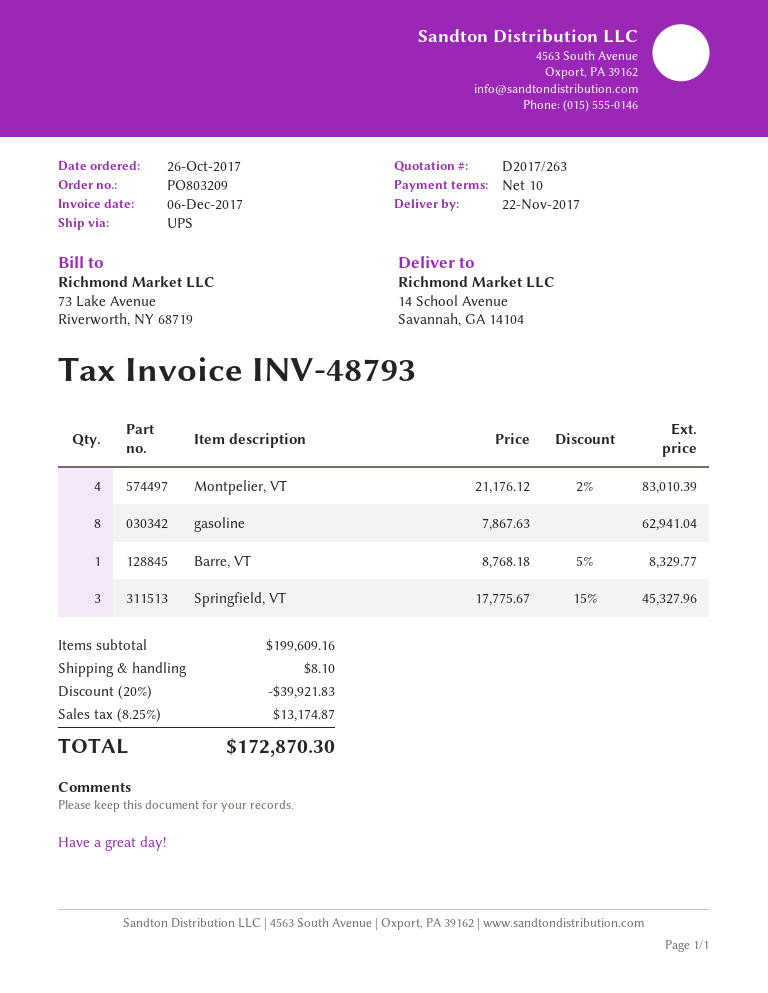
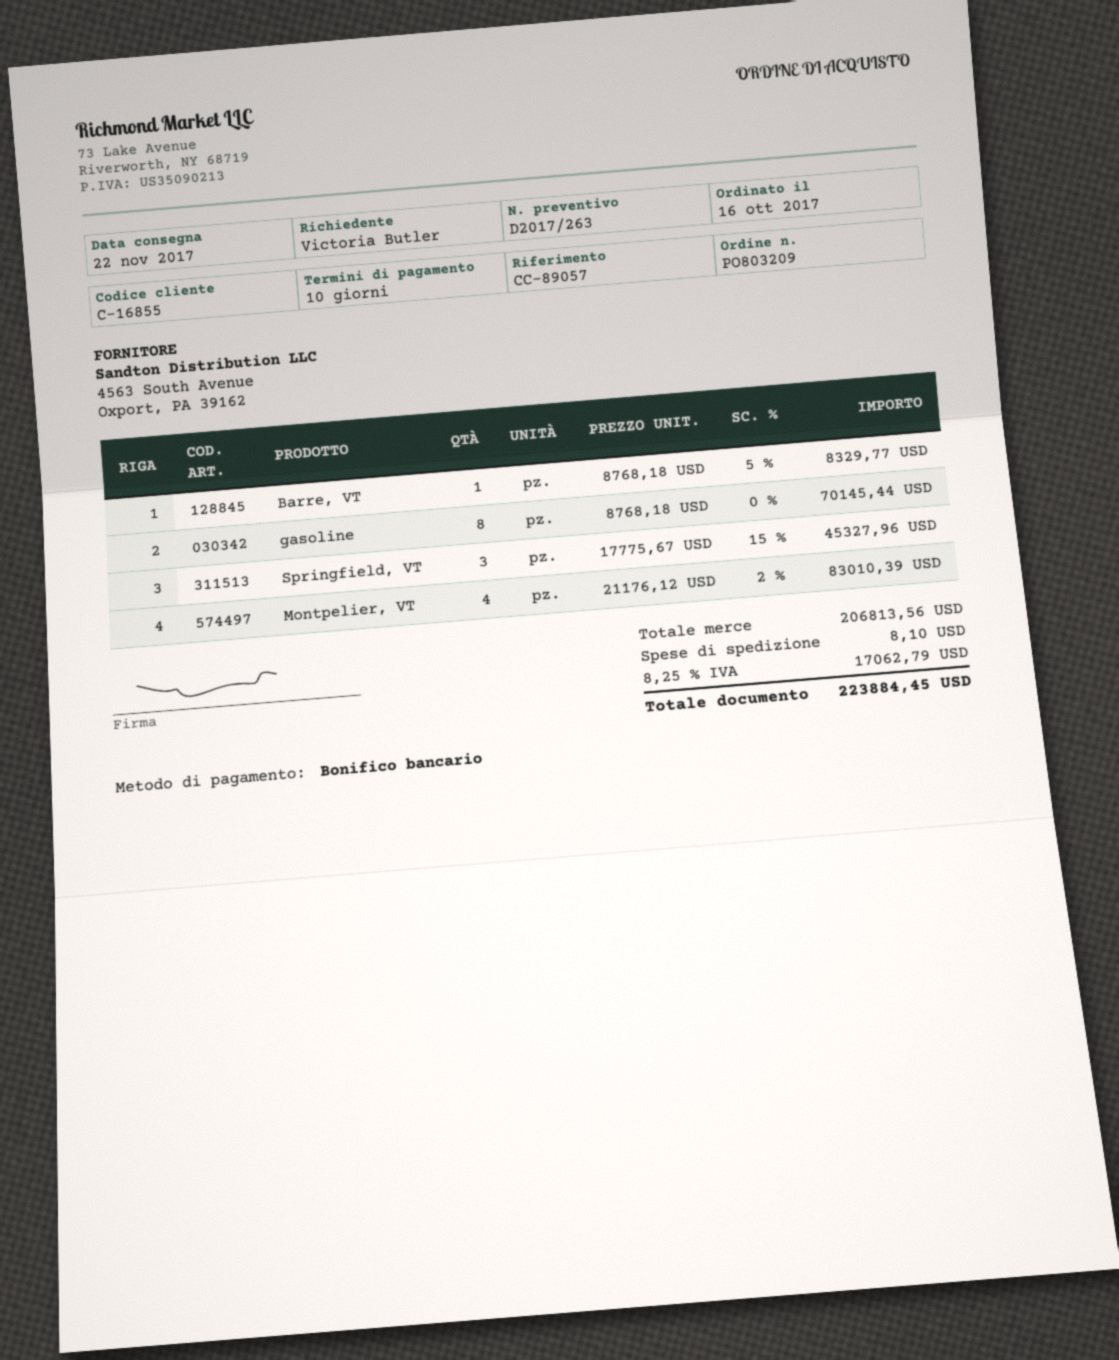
order date: 2017-10-26 -> 2017-10-16
gasoline: 8 x 7867.63 = 62941.04 -> 8 x 8768.18 = 70145.44
subtotal: 199609.16 -> 206813.56
discount: 20% = 39921.83 -> none
tax: 8.25% = 13174.87 -> 8.25% = 17062.79
total: 172870.30 -> 223884.45

